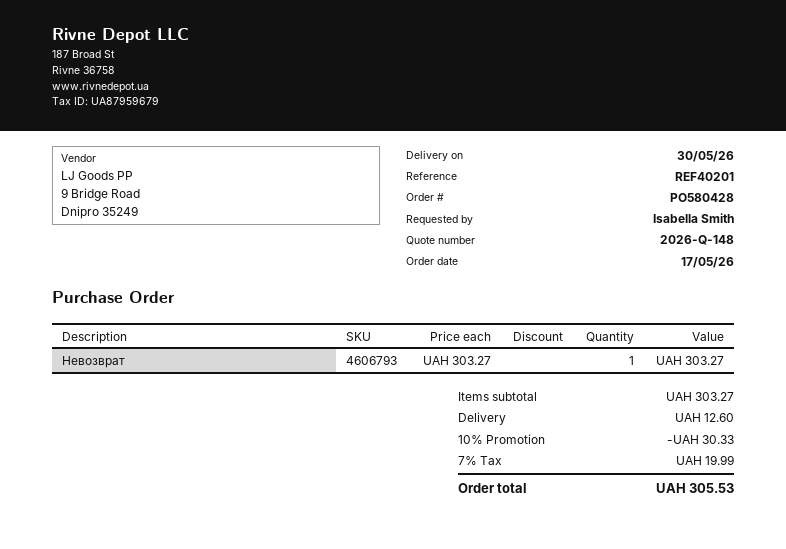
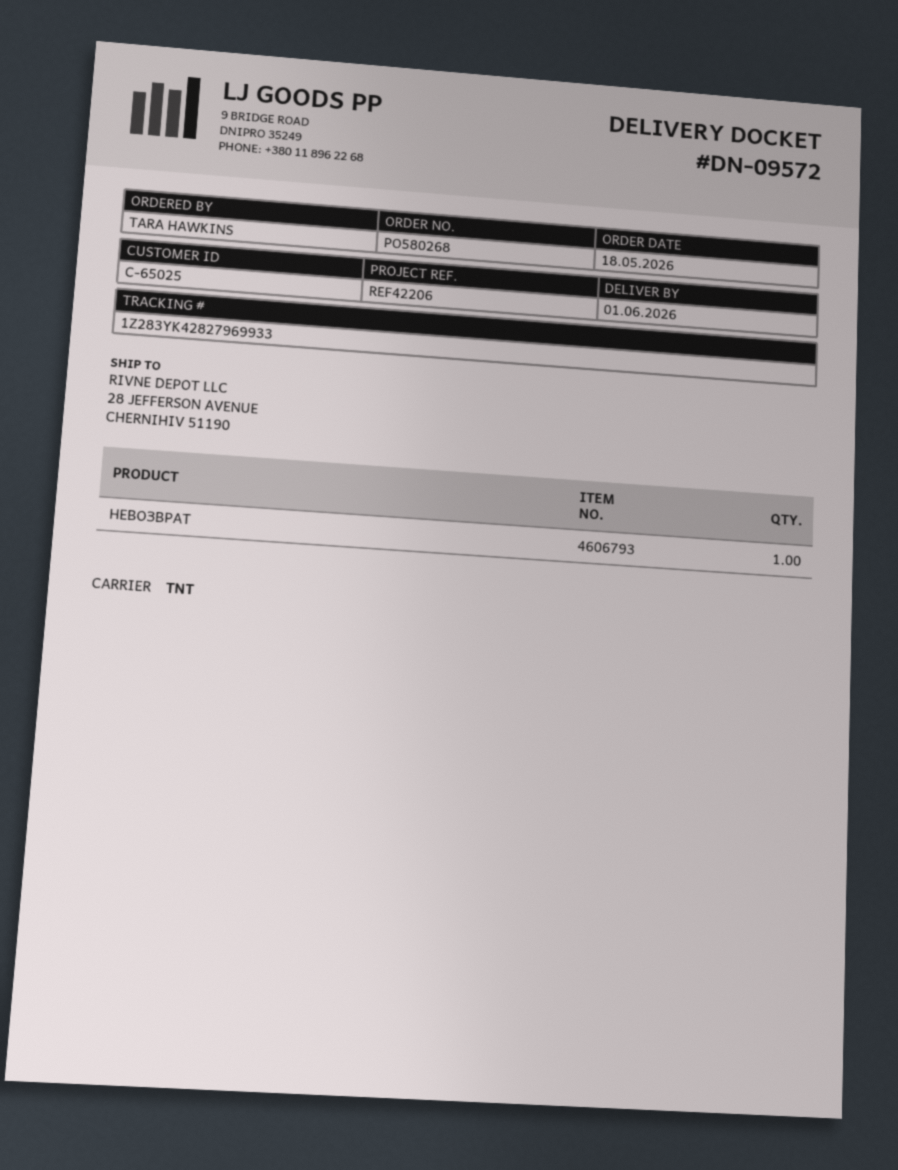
order number: PO580428 -> PO580268
order date: 2026-05-17 -> 2026-05-18
delivery date: 2026-05-30 -> 2026-06-01
reference: REF40201 -> REF42206
ordered by: Isabella Smith -> TARA HAWKINS

